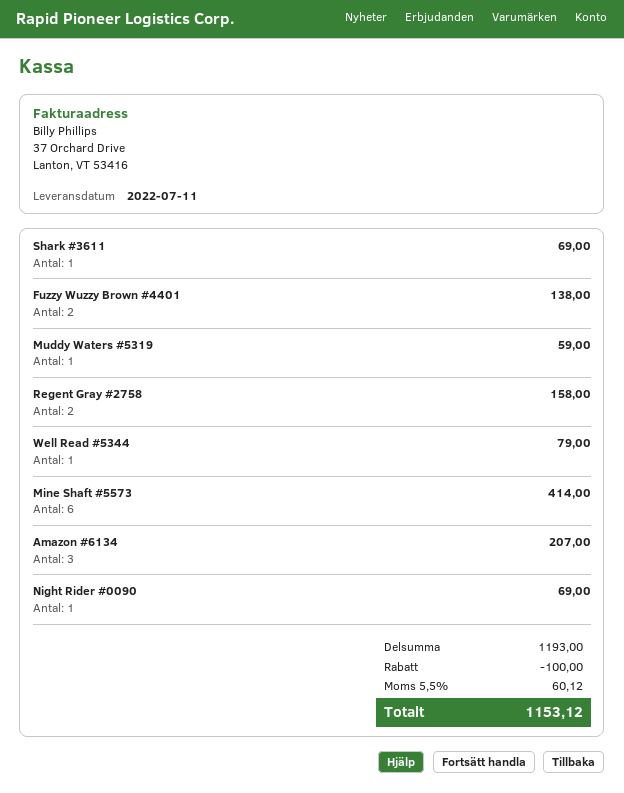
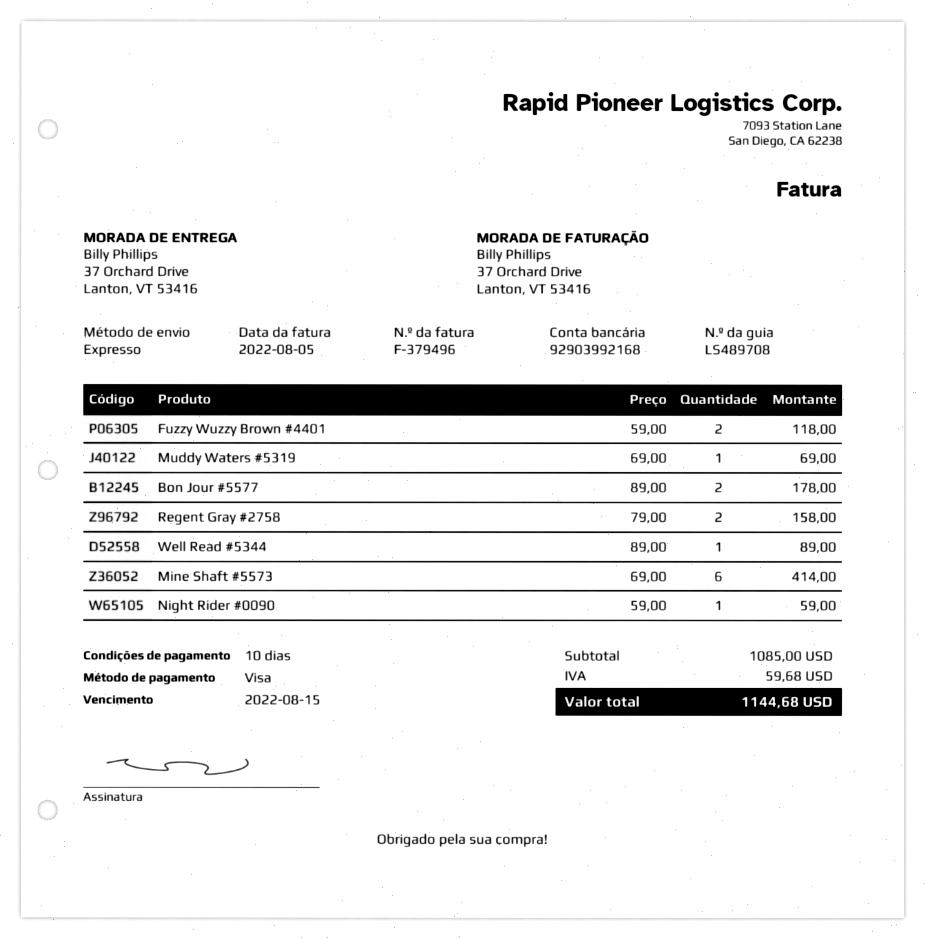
Shark #3611: 1 for 69.00 -> none
Fuzzy Wuzzy Brown #4401: 2 for 138.00 -> 2 for 118.00
Muddy Waters #5319: 1 for 59.00 -> 1 for 69.00
Well Read #5344: 1 for 79.00 -> 1 for 89.00
Amazon #6134: 3 for 207.00 -> none
Night Rider #0090: 1 for 69.00 -> 1 for 59.00
Bon Jour #5577: none -> 2 for 178.00
subtotal: 1193.00 -> 1085.00
discount: 100.00 -> none
tax: 60.12 -> 59.68
total: 1153.12 -> 1144.68

